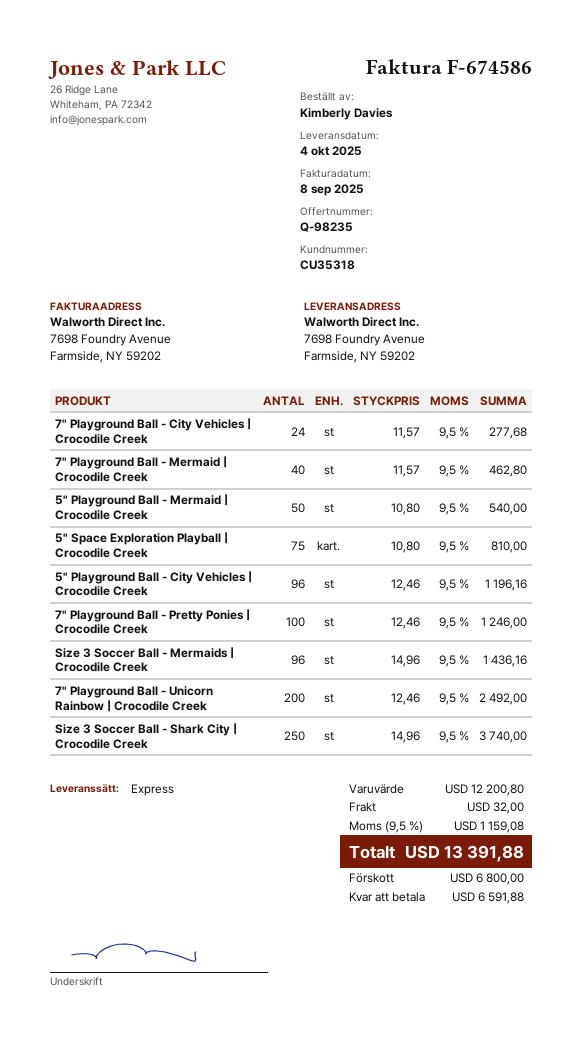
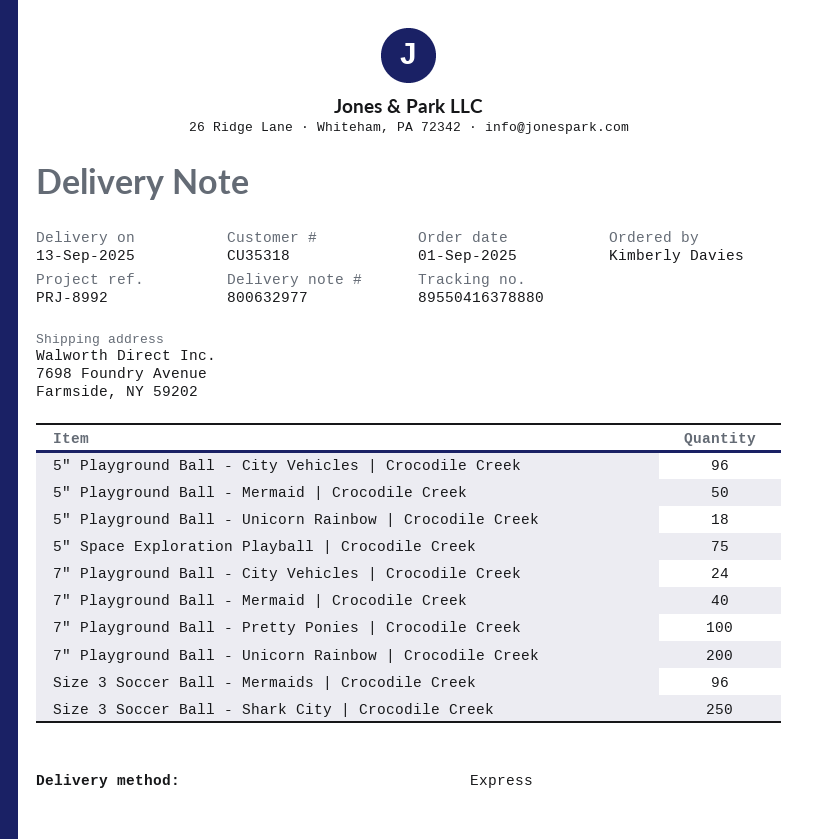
delivery date: 2025-10-04 -> 2025-09-13
5" Playground Ball - Unicorn Rainbow | Crocodile Creek: none -> 18

